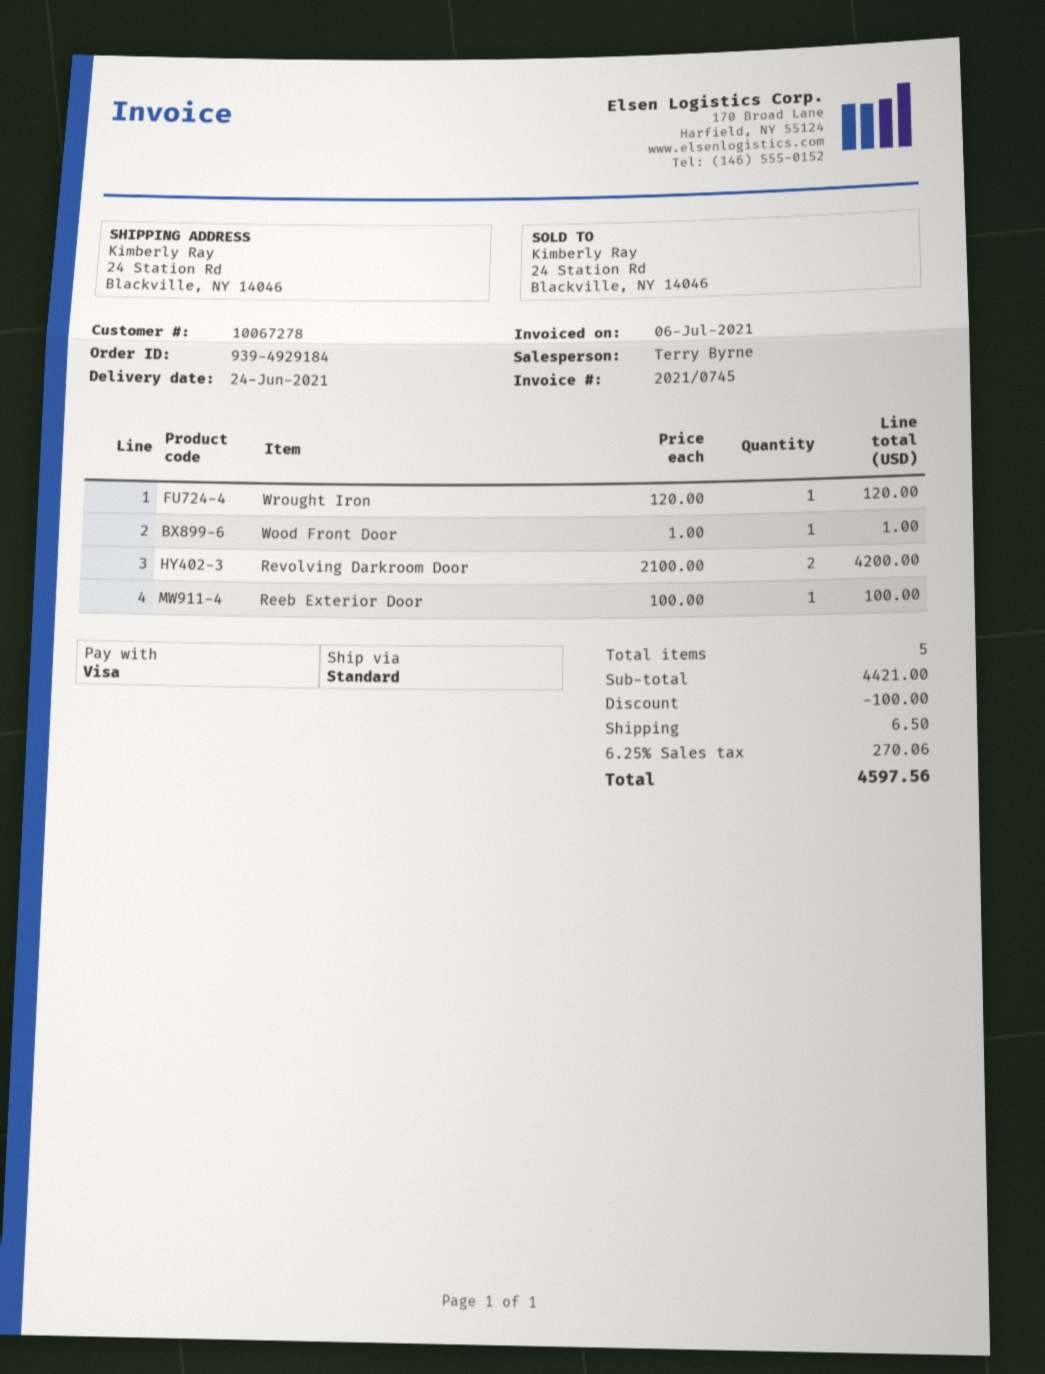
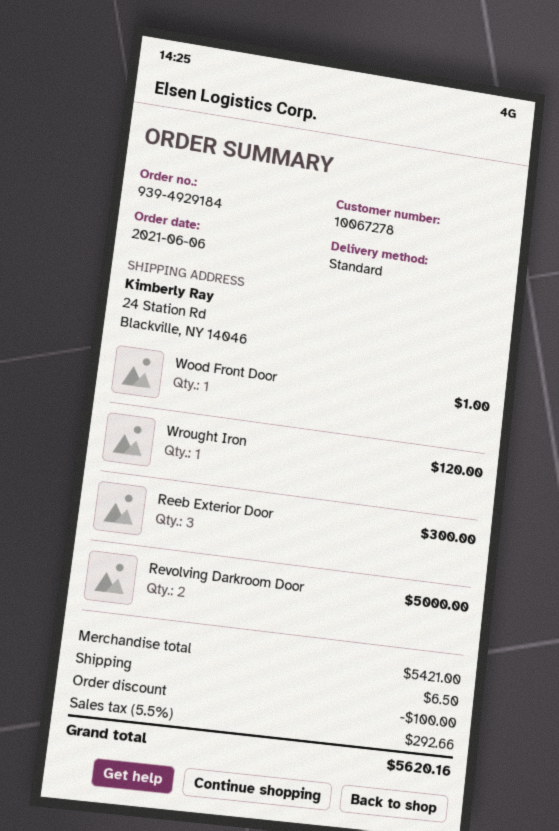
Revolving Darkroom Door: 2 for 4200.00 -> 2 for 5000.00
Reeb Exterior Door: 1 for 100.00 -> 3 for 300.00
subtotal: 4421.00 -> 5421.00
tax: 6.25% = 270.06 -> 5.5% = 292.66
total: 4597.56 -> 5620.16

